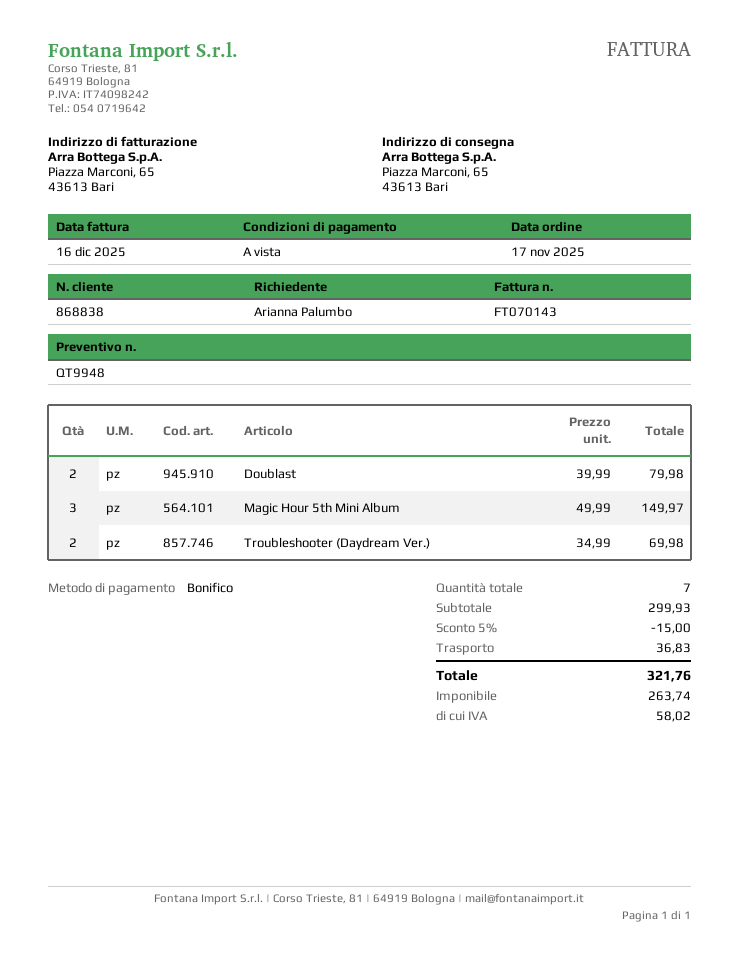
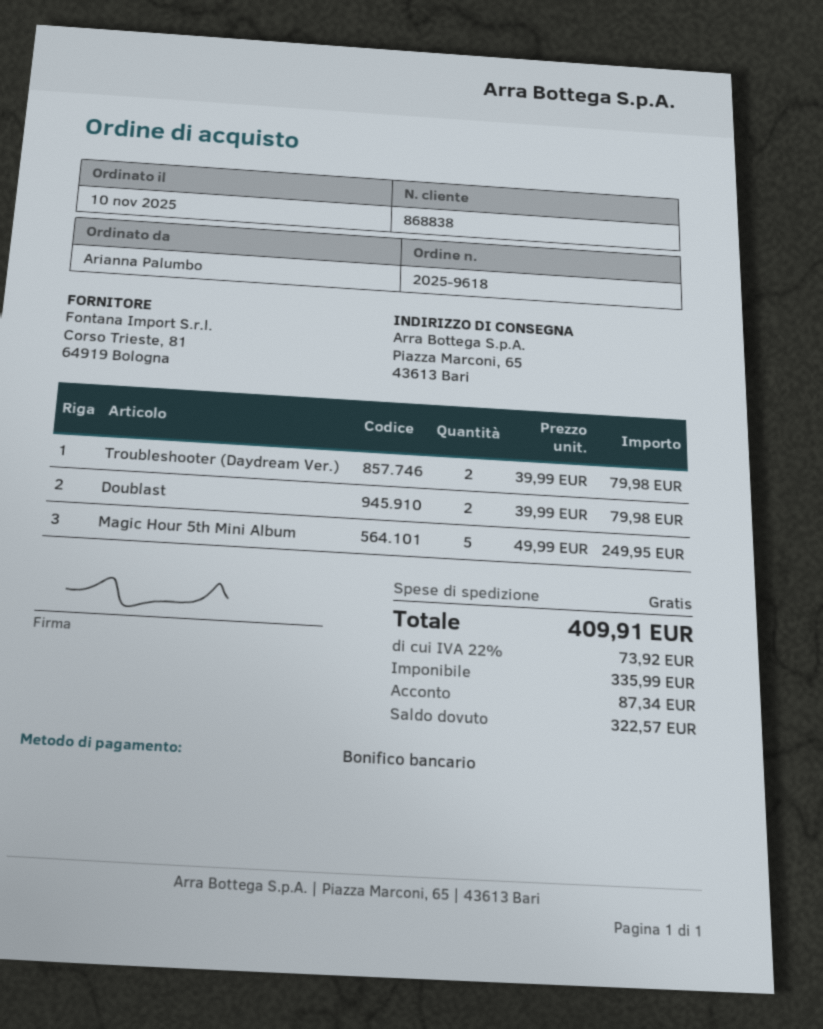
order date: 2025-11-17 -> 2025-11-10
Magic Hour 5th Mini Album: 3 x 49.99 = 149.97 -> 5 x 49.99 = 249.95
Troubleshooter (Daydream Ver.): 2 x 34.99 = 69.98 -> 2 x 39.99 = 79.98
discount: 5% = 15.00 -> none
shipping: 36.83 -> 0.00
net: 263.74 -> 335.99
tax: 58.02 -> 73.92
total: 321.76 -> 409.91

